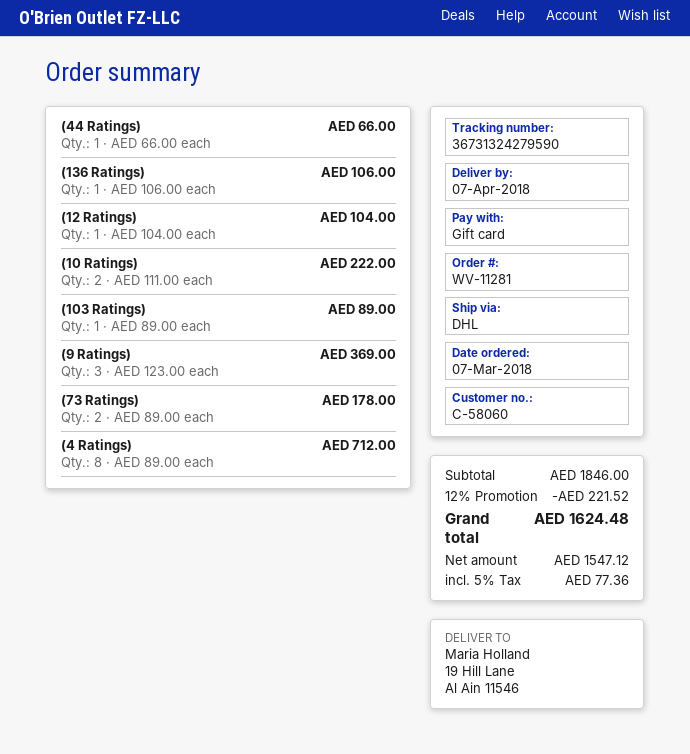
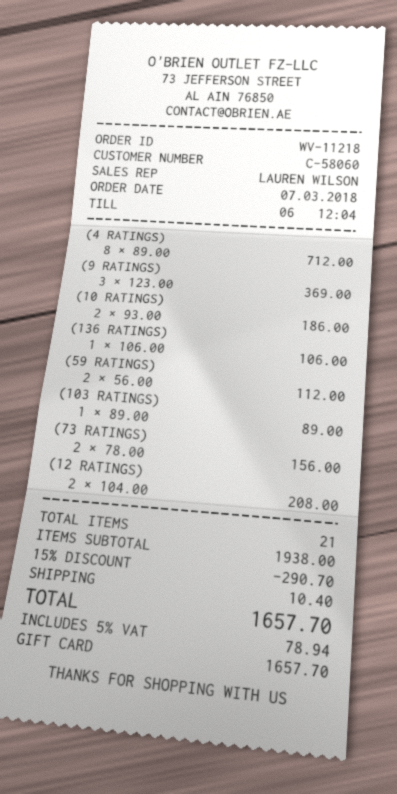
order number: WV-11281 -> WV-11218
(44 Ratings): 1 x 66.00 = 66.00 -> none
(12 Ratings): 1 x 104.00 = 104.00 -> 2 x 104.00 = 208.00
(10 Ratings): 2 x 111.00 = 222.00 -> 2 x 93.00 = 186.00
(73 Ratings): 2 x 89.00 = 178.00 -> 2 x 78.00 = 156.00
(59 RATINGS): none -> 2 x 56.00 = 112.00
subtotal: 1846.00 -> 1938.00
discount: 12% = 221.52 -> 15% = 290.70
shipping: none -> 10.40
tax: 5% = 77.36 -> 5% = 78.94
total: 1624.48 -> 1657.70

